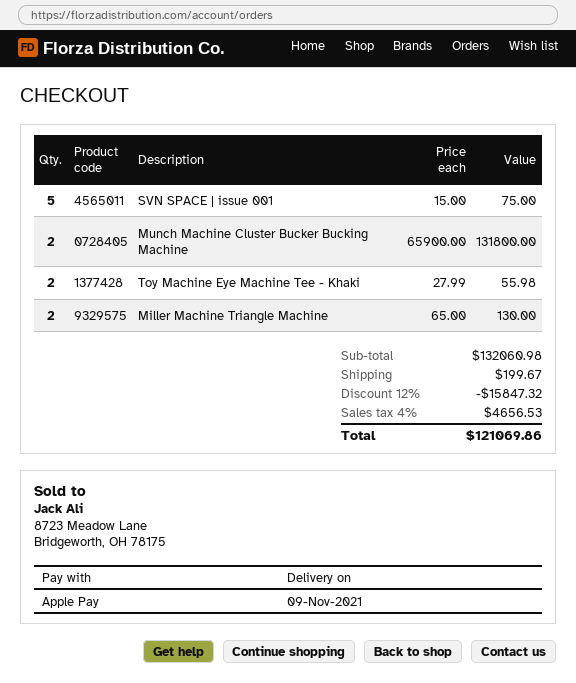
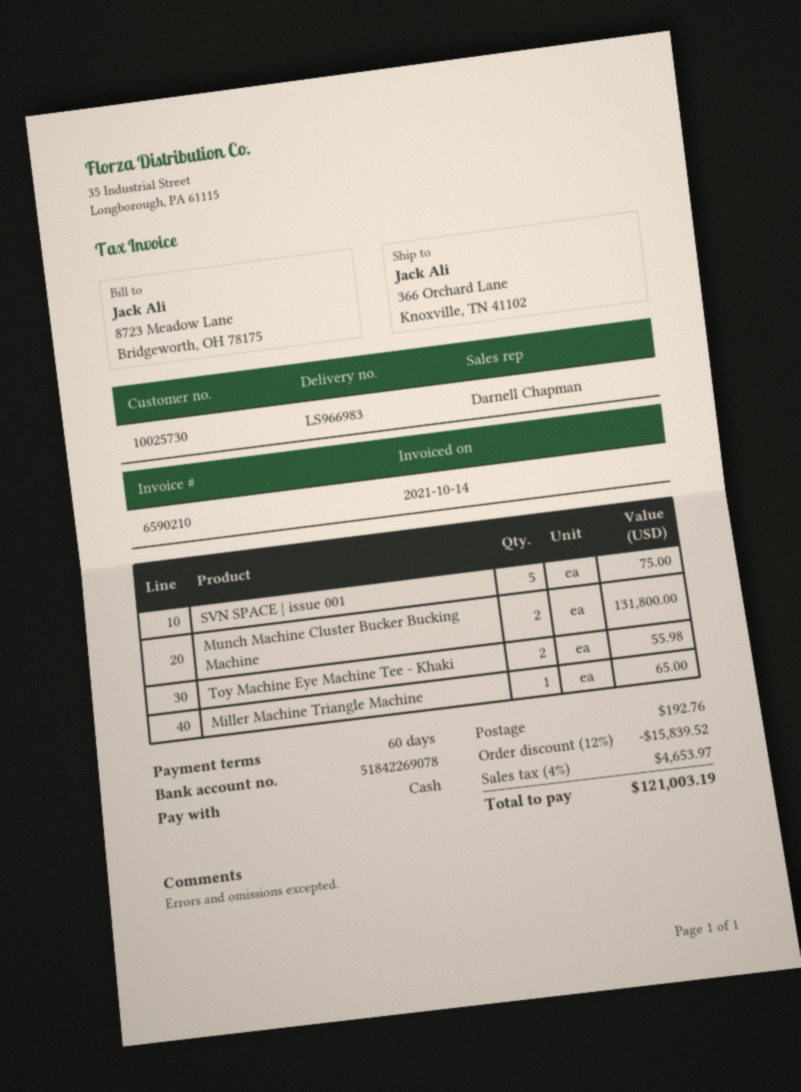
payment method: Apple Pay -> cash
Miller Machine Triangle Machine: 2 for 130.00 -> 1 for 65.00
discount: 12% = 15847.32 -> 12% = 15839.52
shipping: 199.67 -> 192.76
tax: 4% = 4656.53 -> 4% = 4653.97
total: 121069.86 -> 121003.19

